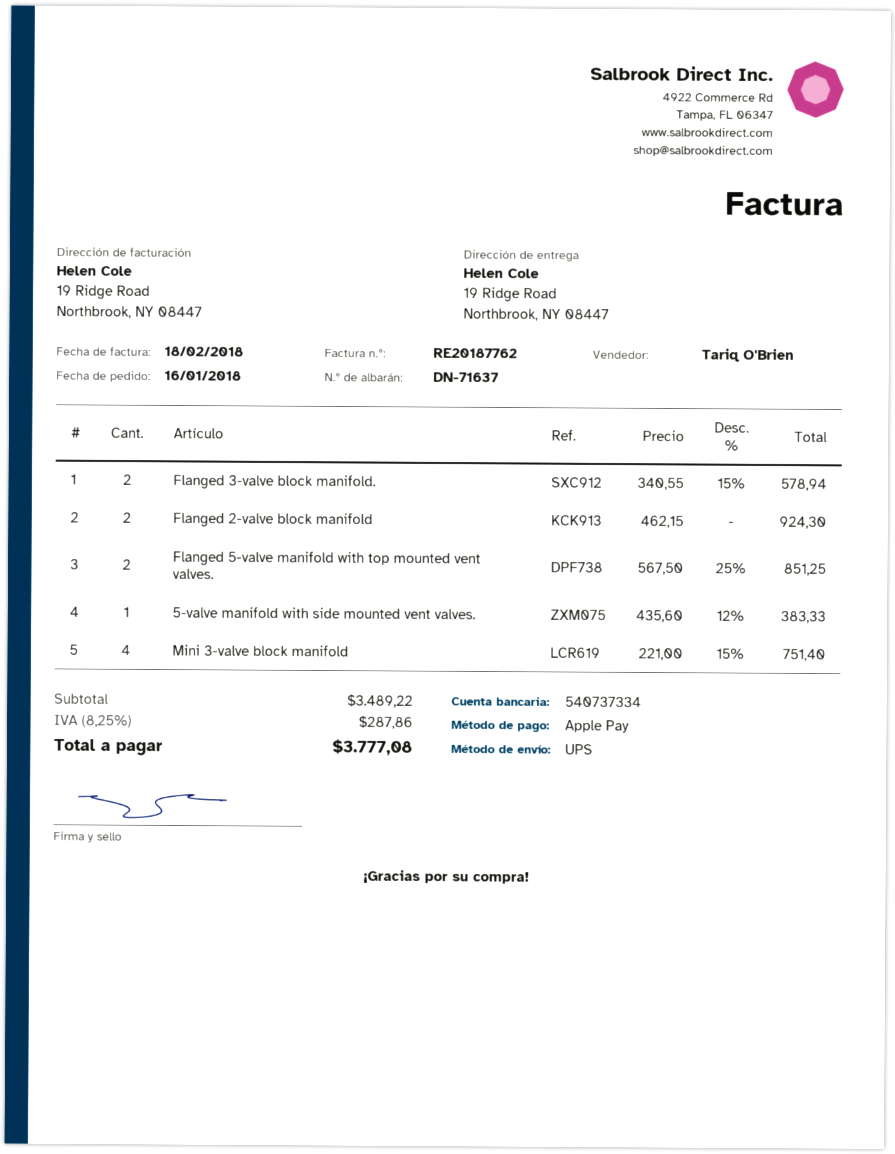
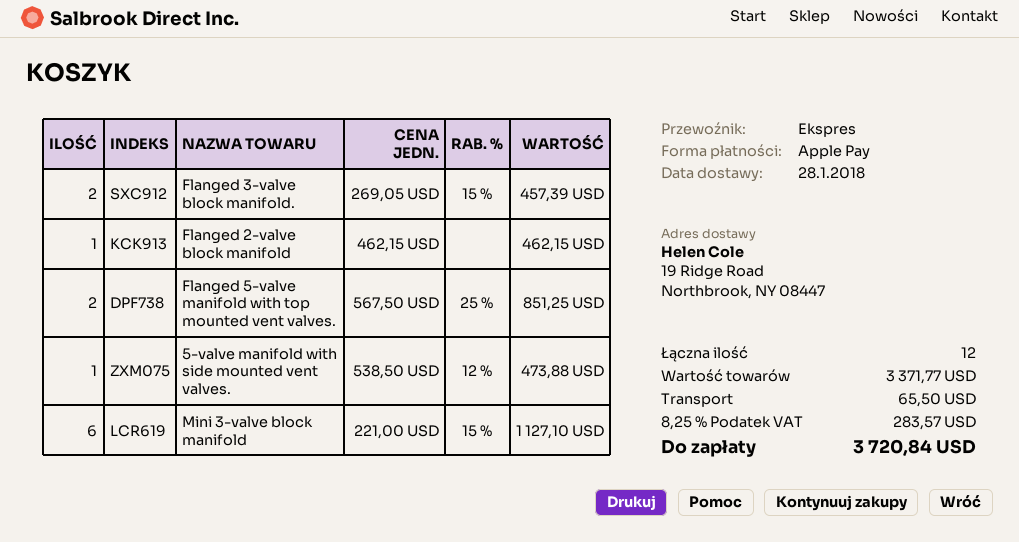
shipping method: UPS -> express
Flanged 3-valve block manifold.: 2 x 340.55 - 15% = 578.94 -> 2 x 269.05 - 15% = 457.39
Flanged 2-valve block manifold: 2 x 462.15 = 924.30 -> 1 x 462.15 = 462.15
5-valve manifold with side mounted vent valves.: 1 x 435.60 - 12% = 383.33 -> 1 x 538.50 - 12% = 473.88
Mini 3-valve block manifold: 4 x 221.00 - 15% = 751.40 -> 6 x 221.00 - 15% = 1127.10
subtotal: 3489.22 -> 3371.77
shipping: none -> 65.50
tax: 8.25% = 287.86 -> 8.25% = 283.57
total: 3777.08 -> 3720.84

